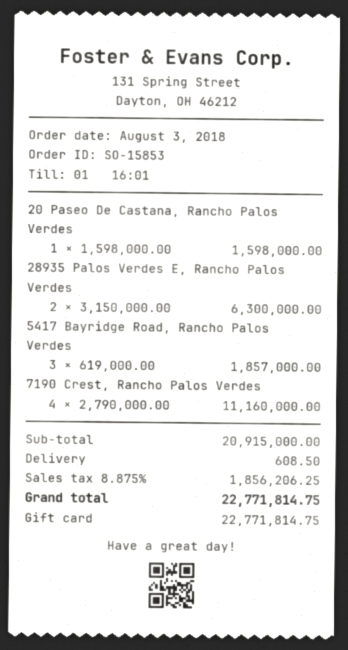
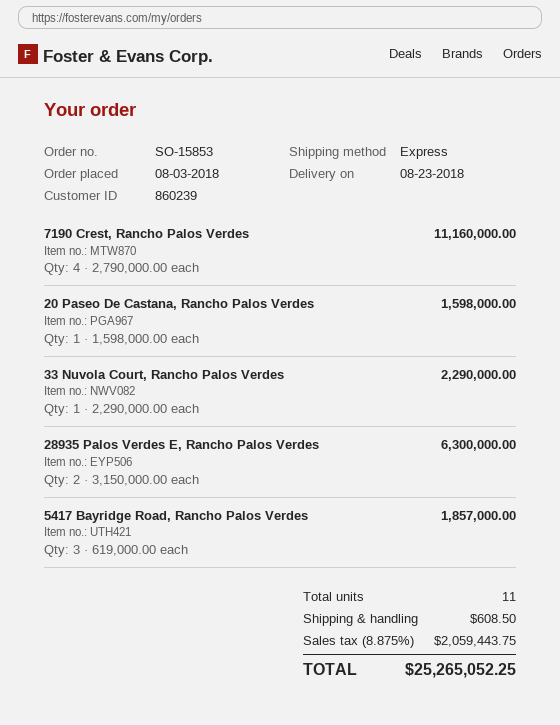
33 Nuvola Court, Rancho Palos Verdes: none -> 1 x 2290000.00 = 2290000.00
tax: 8.875% = 1856206.25 -> 8.875% = 2059443.75
total: 22771814.75 -> 25265052.25

